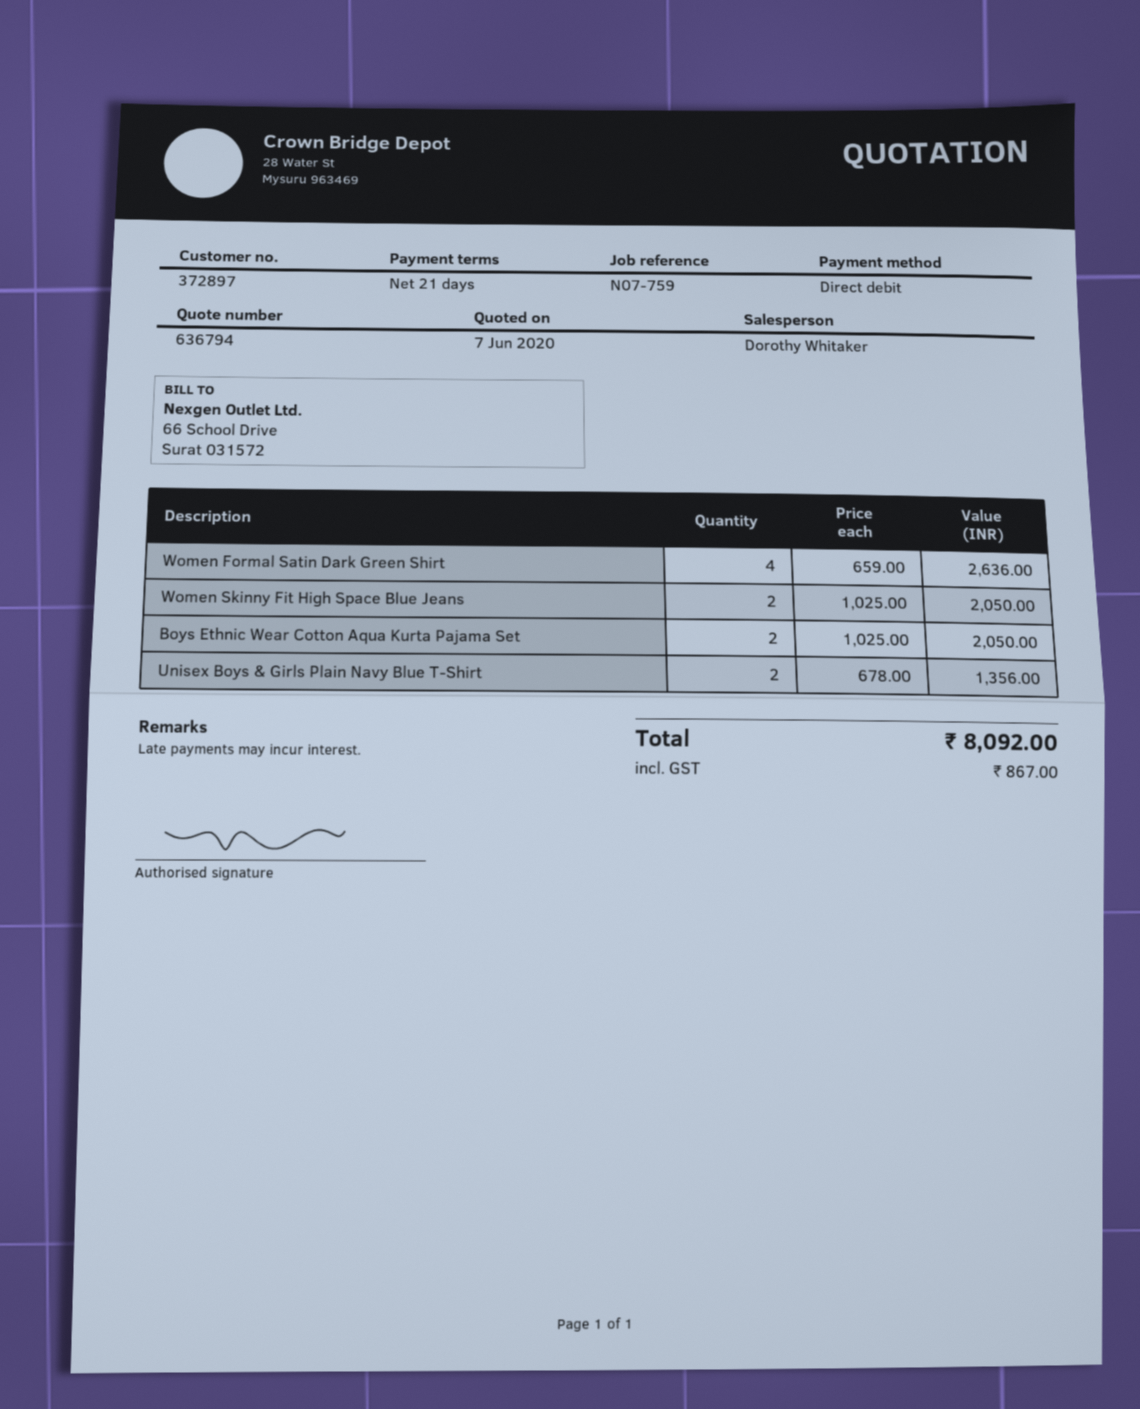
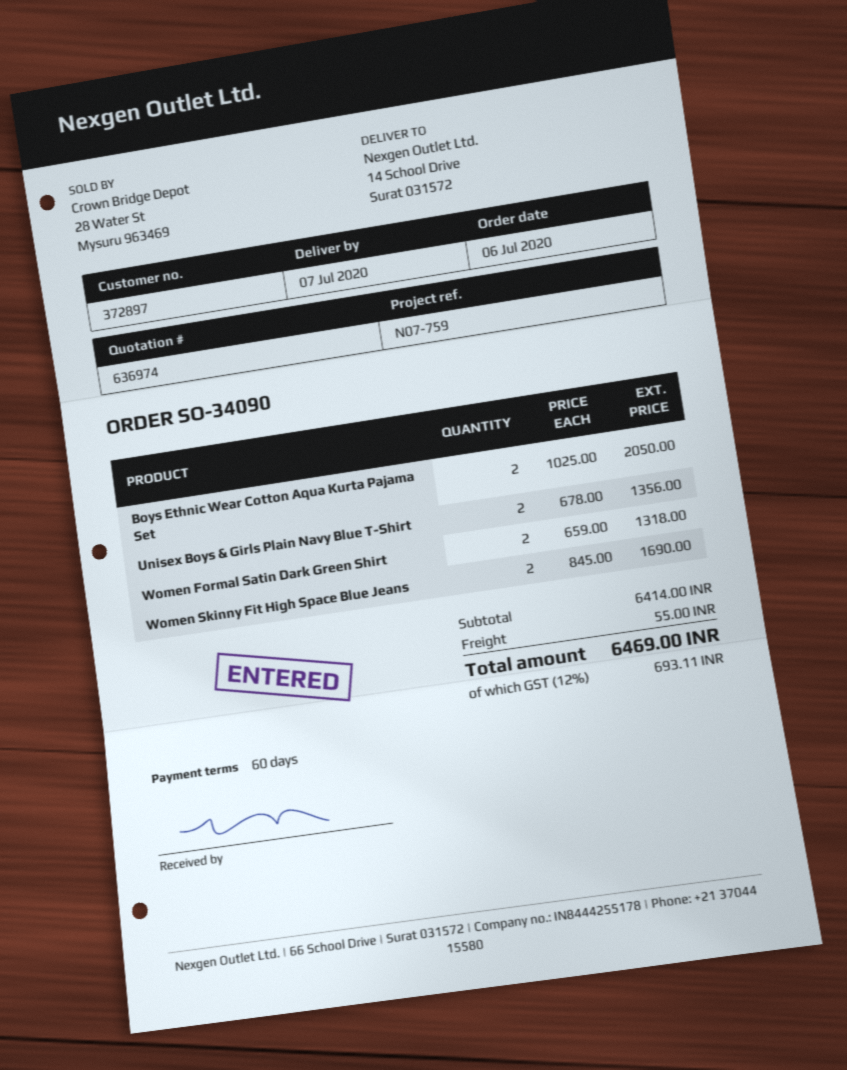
quote number: 636794 -> 636974
payment terms: 21 days -> 60 days
Women Formal Satin Dark Green Shirt: 4 x 659.00 = 2636.00 -> 2 x 659.00 = 1318.00
Women Skinny Fit High Space Blue Jeans: 2 x 1025.00 = 2050.00 -> 2 x 845.00 = 1690.00
shipping: none -> 55.00
tax: 867.00 -> 693.11
total: 8092.00 -> 6469.00

